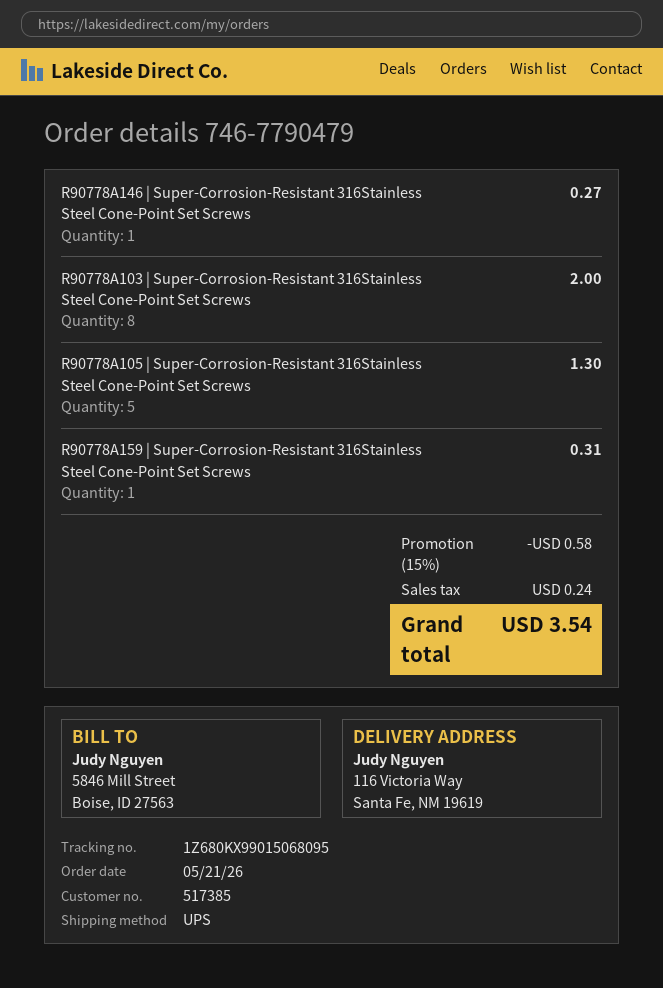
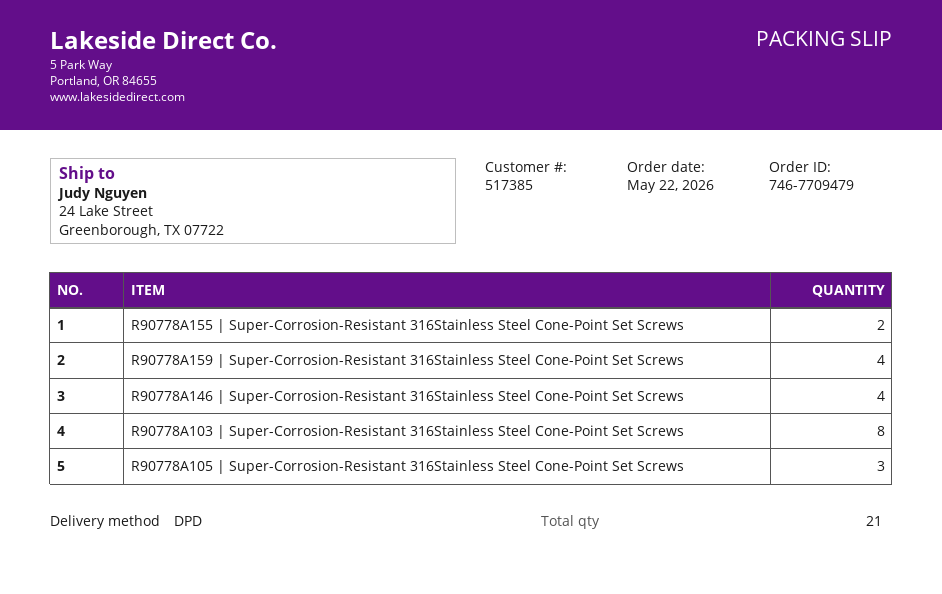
order number: 746-7790479 -> 746-7709479
order date: 2026-05-21 -> 2026-05-22
shipping method: UPS -> DPD
ship to: 116 Victoria Way, Santa Fe, NM 19619 -> 24 Lake Street, Greenborough, TX 07722
R90778A146 | Super-Corrosion-Resistant 316Stainless Steel Cone-Point Set Screws: 1 -> 4
R90778A105 | Super-Corrosion-Resistant 316Stainless Steel Cone-Point Set Screws: 5 -> 3
R90778A159 | Super-Corrosion-Resistant 316Stainless Steel Cone-Point Set Screws: 1 -> 4
R90778A155 | Super-Corrosion-Resistant 316Stainless Steel Cone-Point Set Screws: none -> 2

